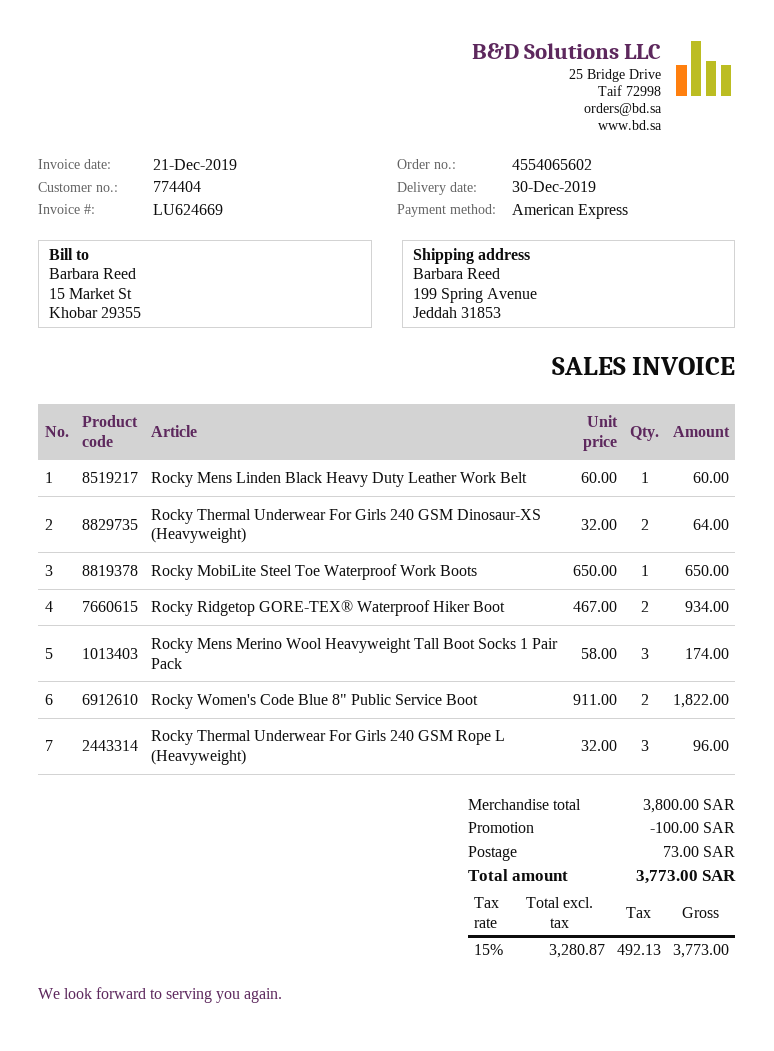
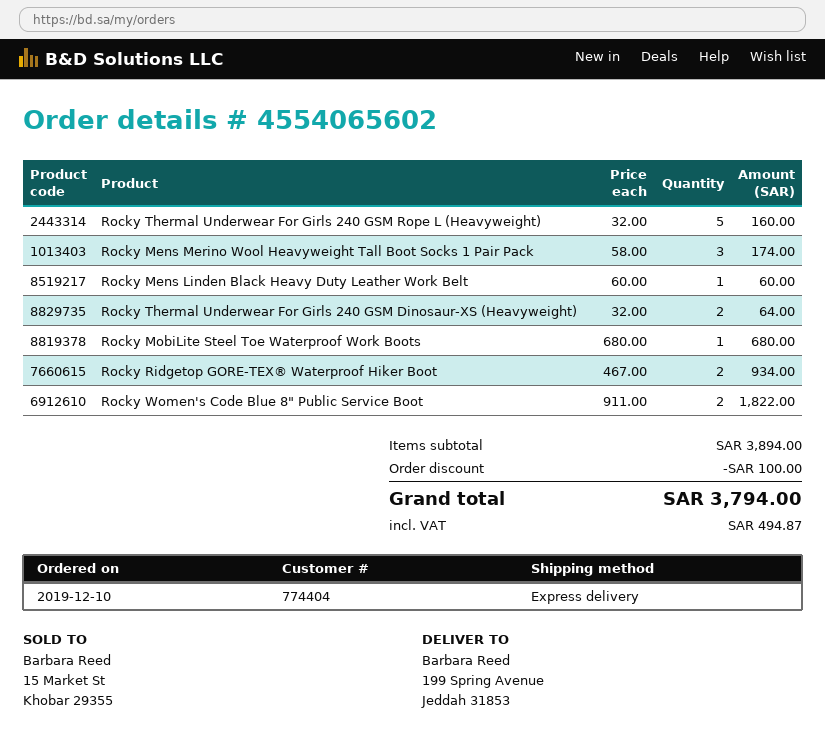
Rocky MobiLite Steel Toe Waterproof Work Boots: 1 x 650.00 = 650.00 -> 1 x 680.00 = 680.00
Rocky Thermal Underwear For Girls 240 GSM Rope L (Heavyweight): 3 x 32.00 = 96.00 -> 5 x 32.00 = 160.00
subtotal: 3800.00 -> 3894.00
shipping: 73.00 -> none
tax: 492.13 -> 494.87
total: 3773.00 -> 3794.00

